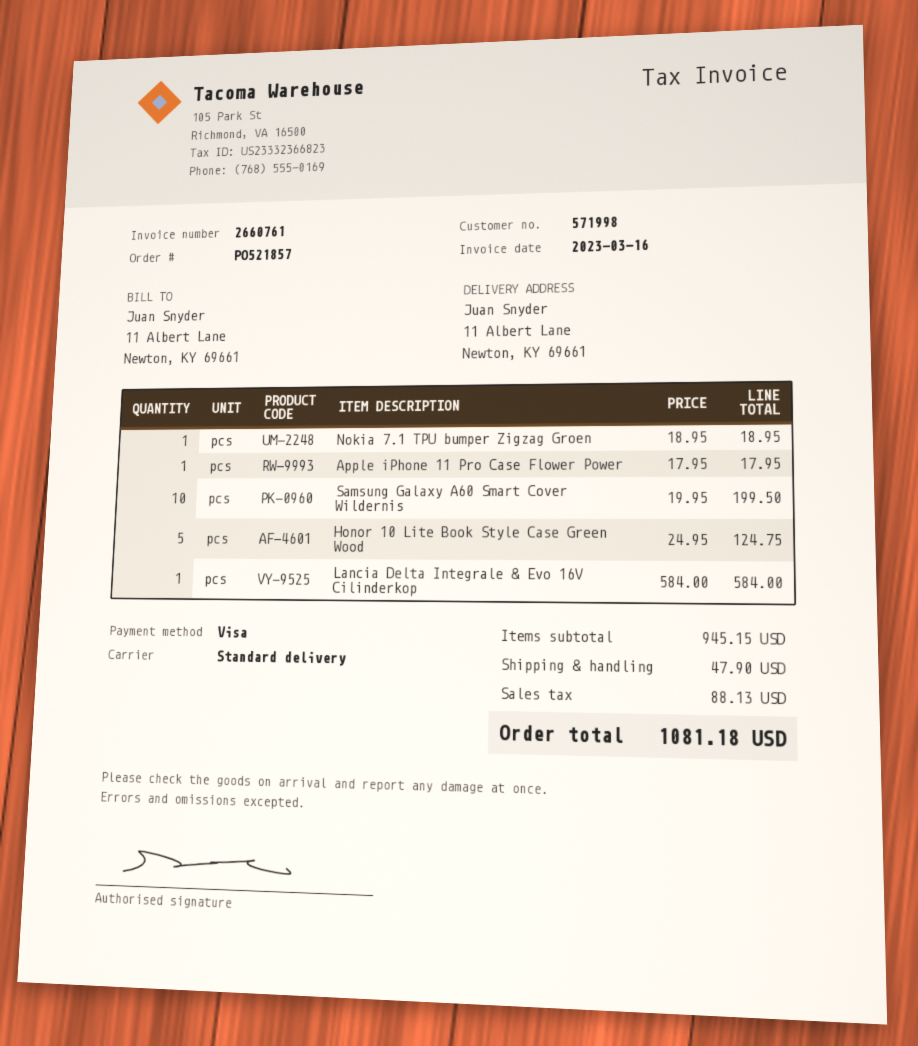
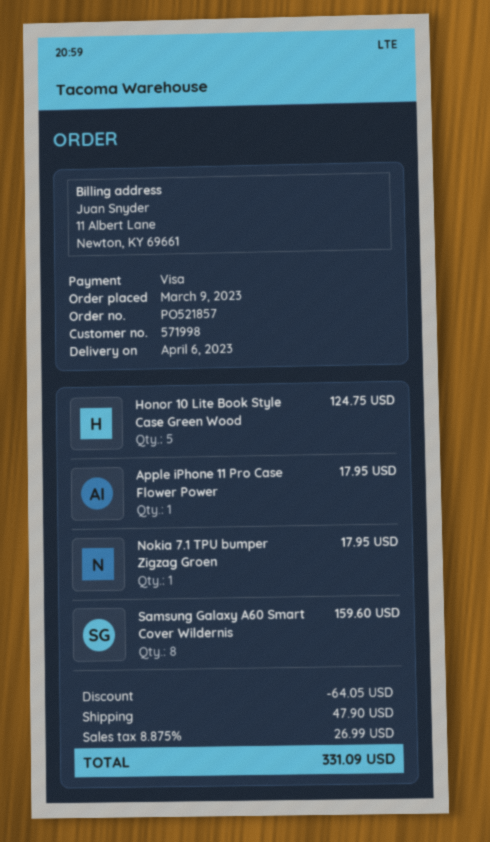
Nokia 7.1 TPU bumper Zigzag Groen: 1 for 18.95 -> 1 for 17.95
Samsung Galaxy A60 Smart Cover Wildernis: 10 for 199.50 -> 8 for 159.60
Lancia Delta Integrale & Evo 16V Cilinderkop: 1 for 584.00 -> none
discount: none -> 64.05
tax: 88.13 -> 26.99
total: 1081.18 -> 331.09

